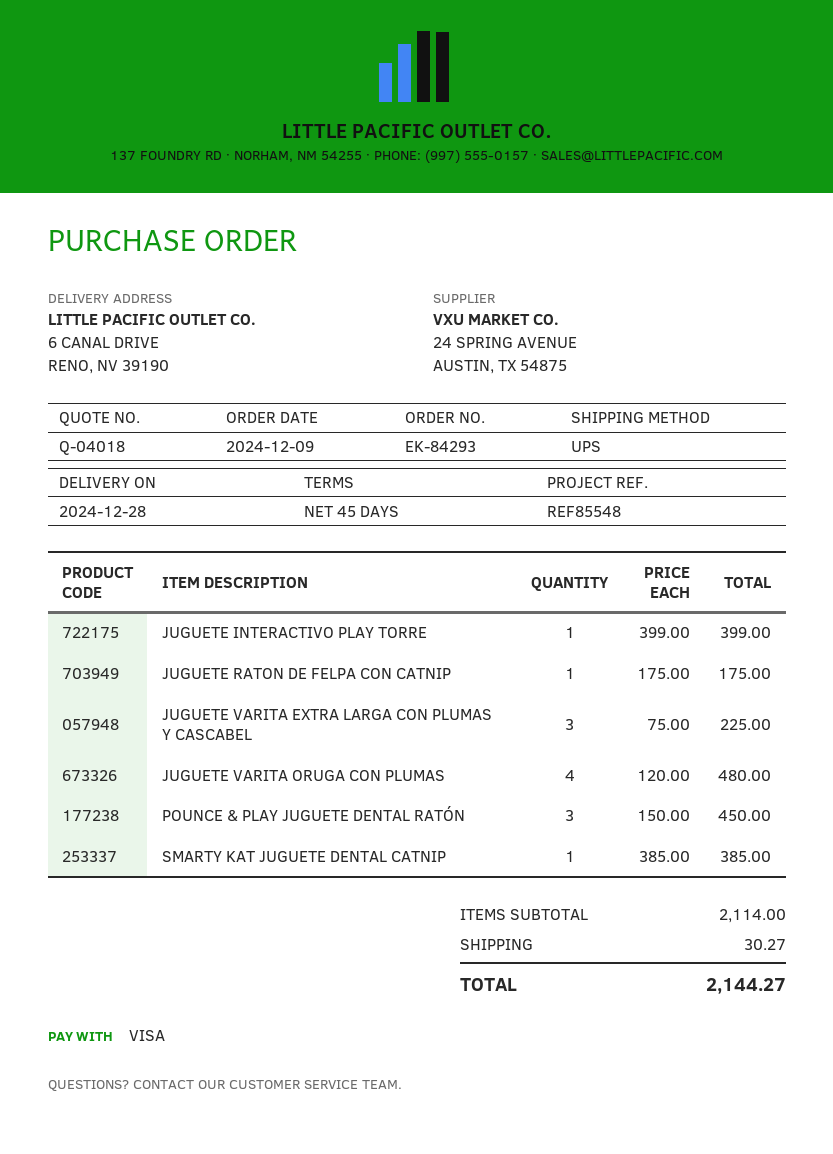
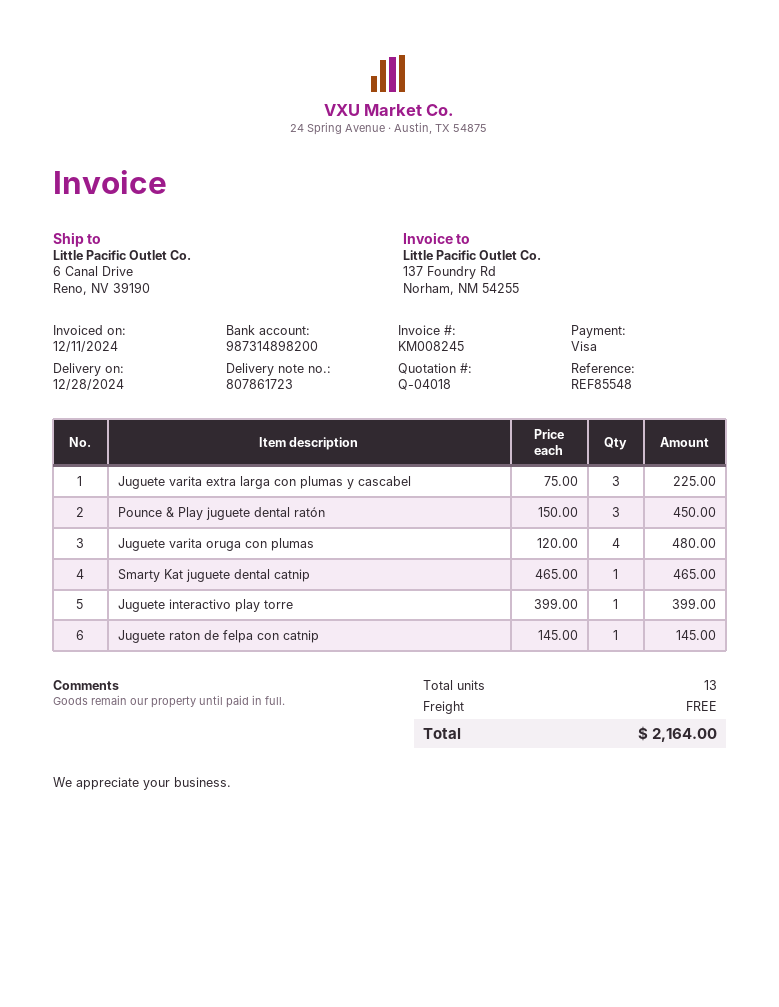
JUGUETE RATON DE FELPA CON CATNIP: 1 x 175.00 = 175.00 -> 1 x 145.00 = 145.00
SMARTY KAT JUGUETE DENTAL CATNIP: 1 x 385.00 = 385.00 -> 1 x 465.00 = 465.00
shipping: 30.27 -> 0.00
total: 2144.27 -> 2164.00

